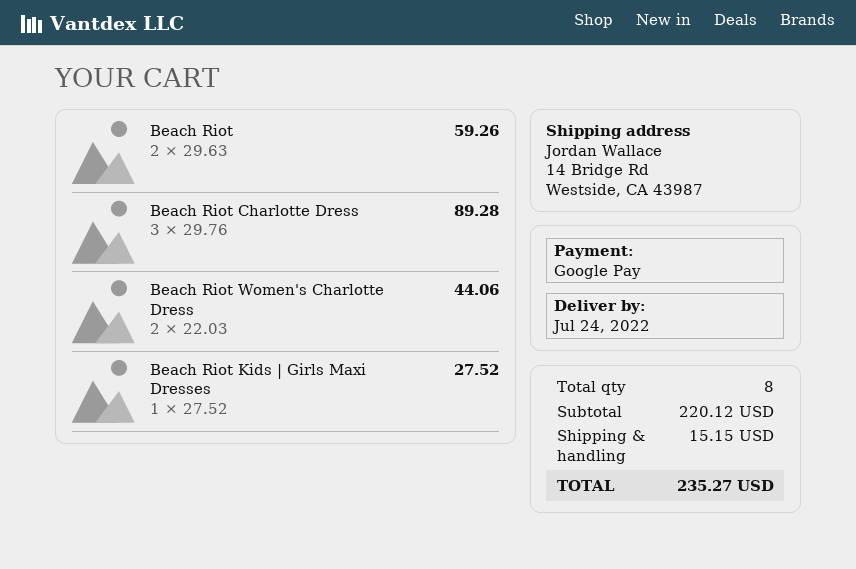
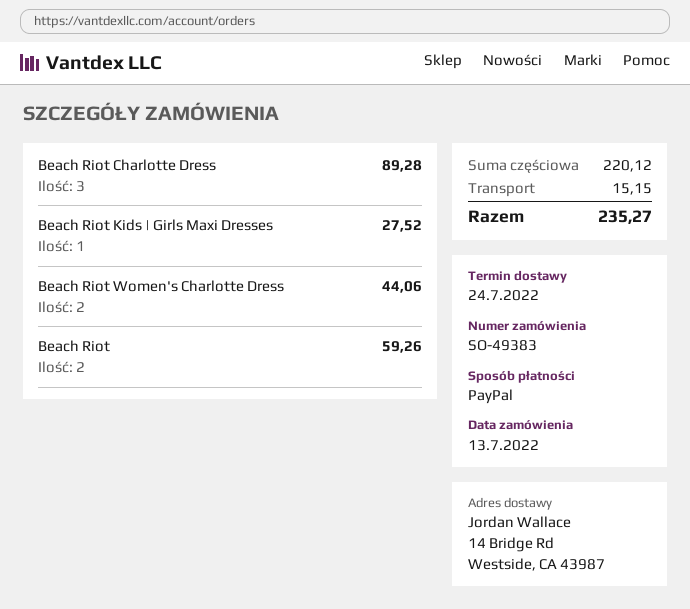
payment method: Google Pay -> PayPal

